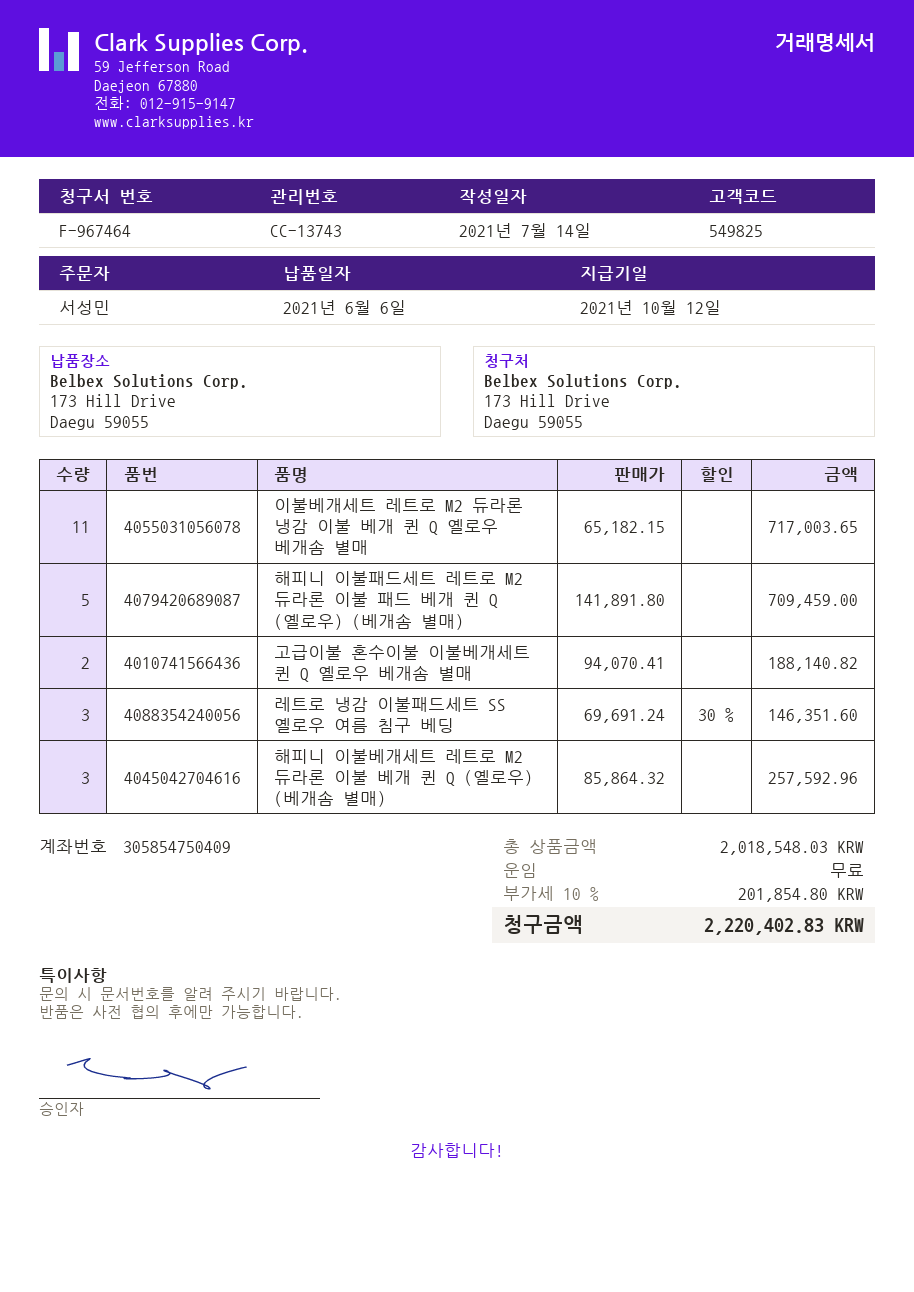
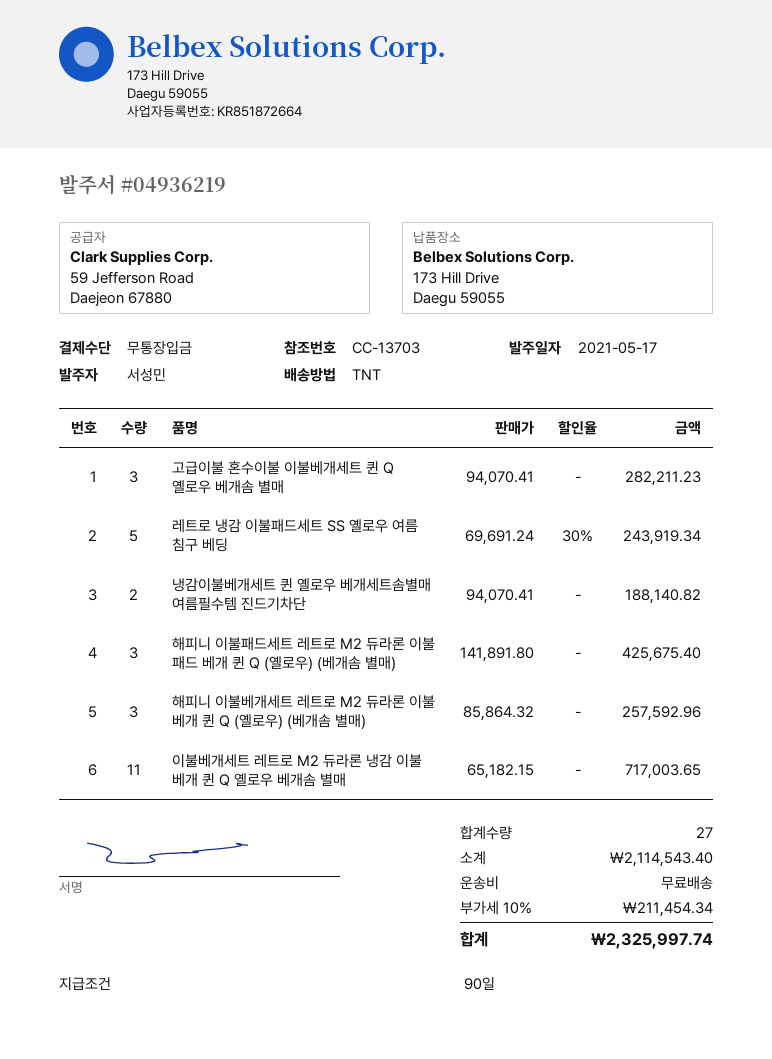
reference: CC-13743 -> CC-13703
해피니 이불패드세트 레트로 M2 듀라론 이불 패드 베개 퀸 Q (옐로우) (베개솜 별매): 5 x 141891.80 = 709459.00 -> 3 x 141891.80 = 425675.40
고급이불 혼수이불 이불베개세트 퀸 Q 옐로우 베개솜 별매: 2 x 94070.41 = 188140.82 -> 3 x 94070.41 = 282211.23
레트로 냉감 이불패드세트 SS 옐로우 여름 침구 베딩: 3 x 69691.24 - 30% = 146351.60 -> 5 x 69691.24 - 30% = 243919.34
냉감이불베개세트 퀸 옐로우 베개세트솜별매 여름필수템 진드기차단: none -> 2 x 94070.41 = 188140.82
subtotal: 2018548.03 -> 2114543.40
tax: 10% = 201854.80 -> 10% = 211454.34
total: 2220402.83 -> 2325997.74

